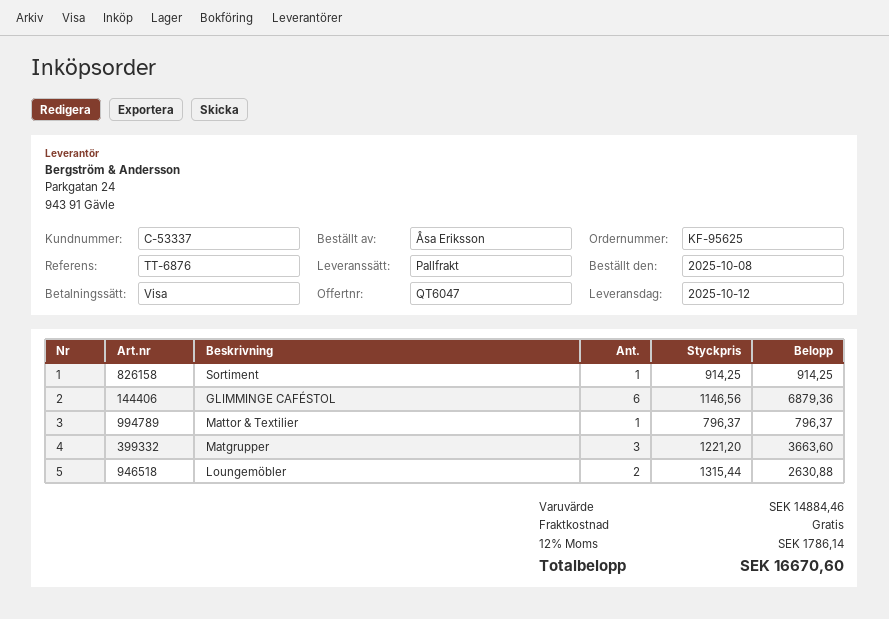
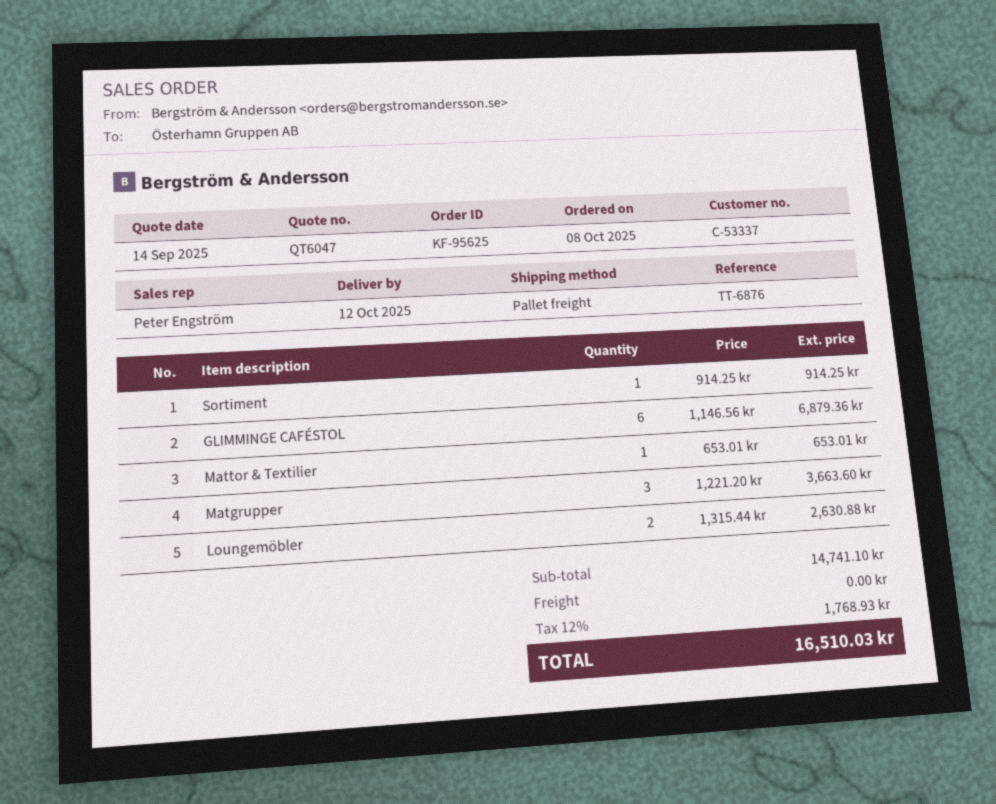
Mattor & Textilier: 1 x 796.37 = 796.37 -> 1 x 653.01 = 653.01
subtotal: 14884.46 -> 14741.10
tax: 12% = 1786.14 -> 12% = 1768.93
total: 16670.60 -> 16510.03

